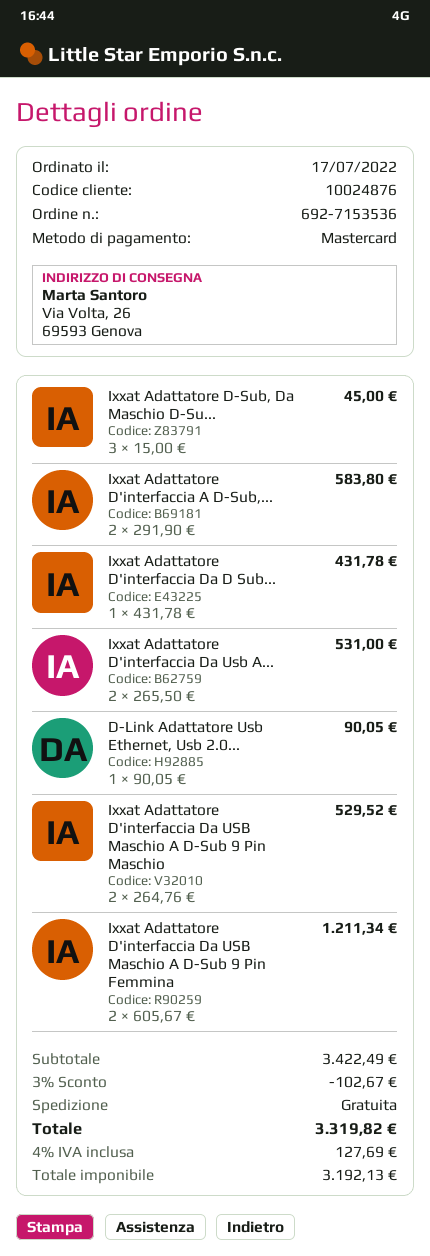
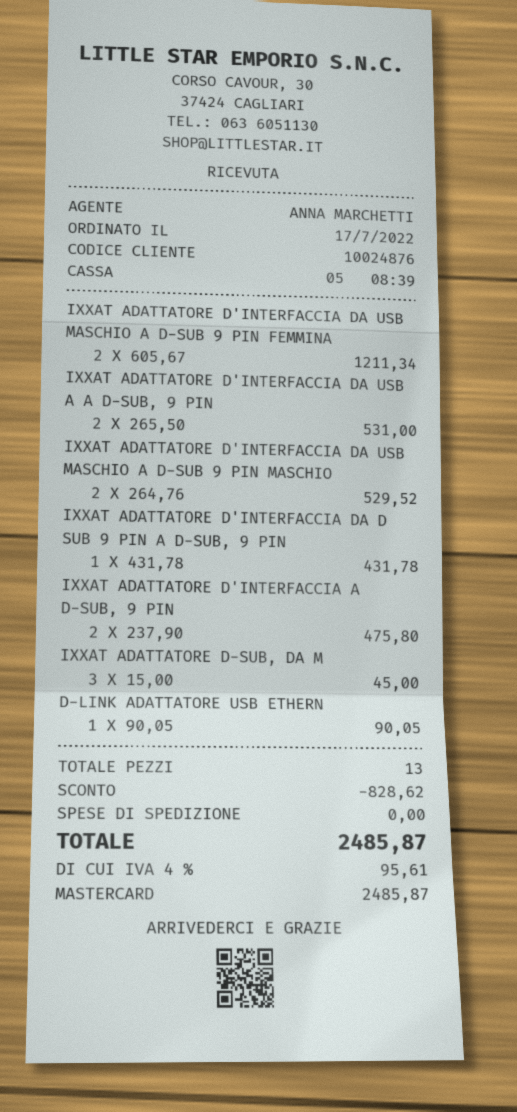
Ixxat Adattatore D'interfaccia A D-Sub,...: 2 x 291.90 = 583.80 -> 2 x 237.90 = 475.80
discount: 102.67 -> 828.62
tax: 4% = 127.69 -> 4% = 95.61
total: 3319.82 -> 2485.87

